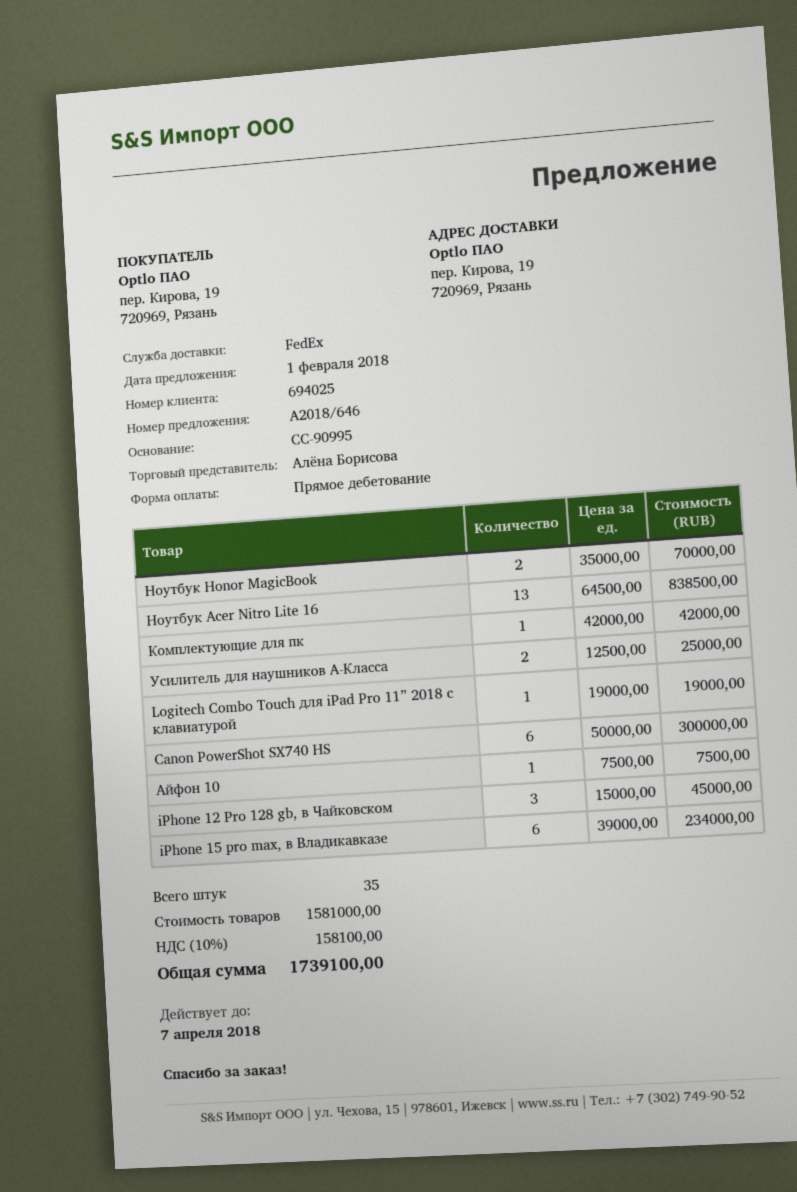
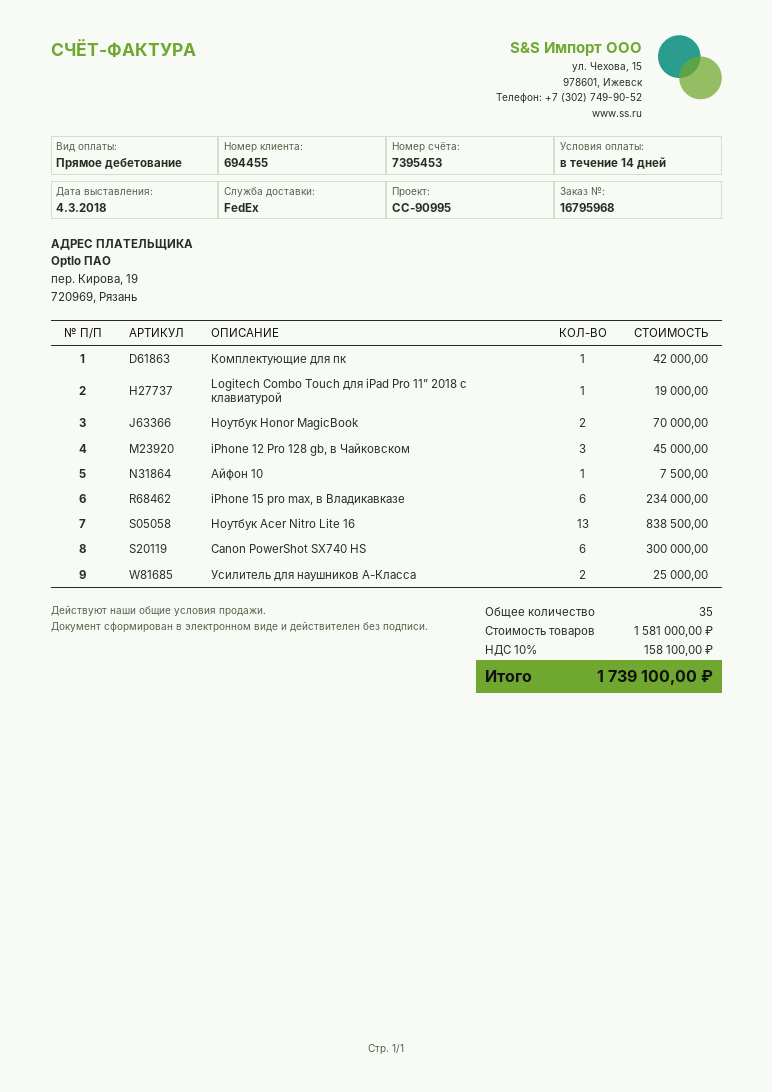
customer number: 694025 -> 694455

